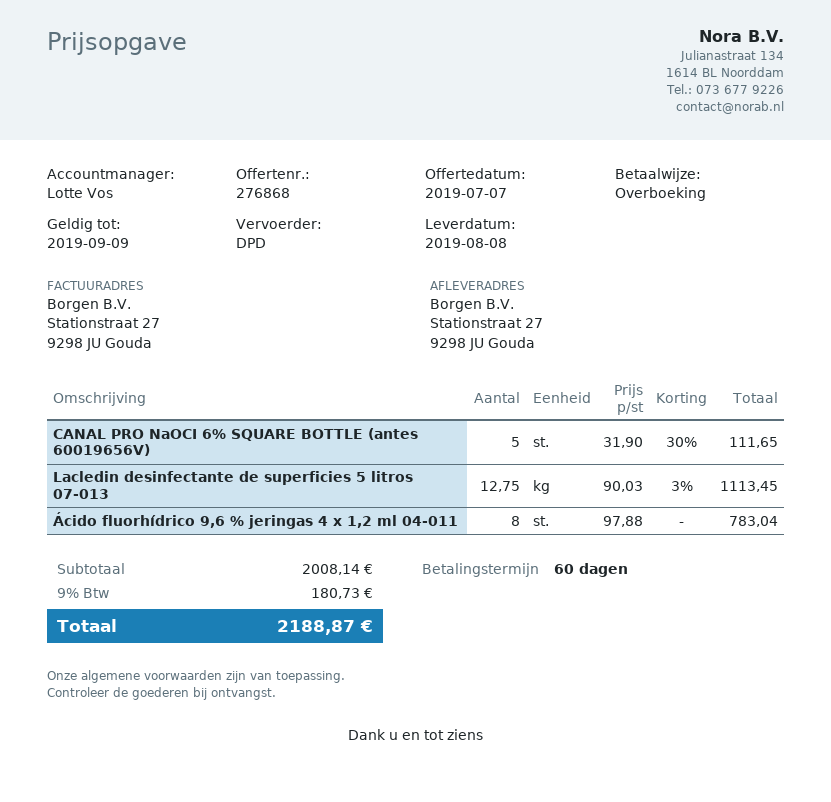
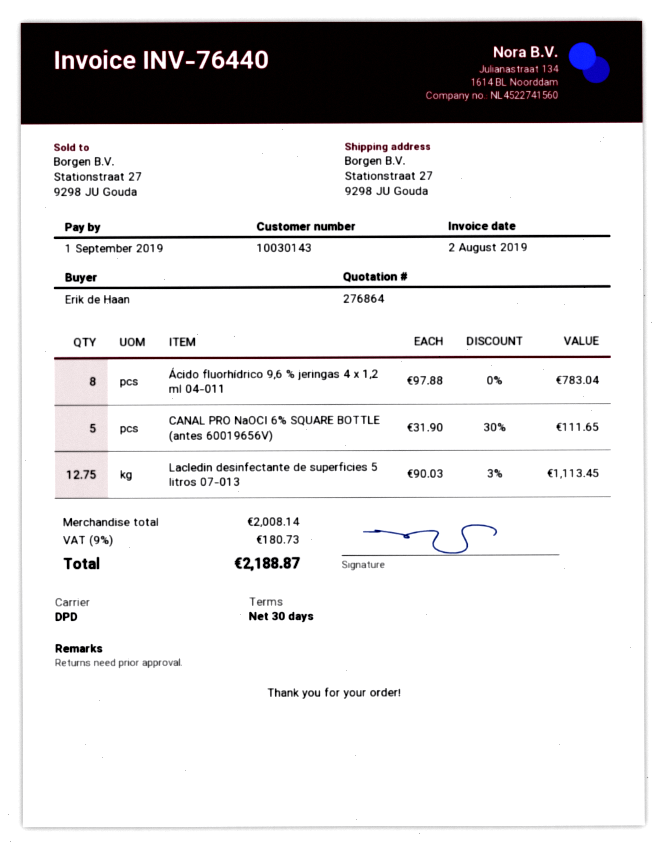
quote number: 276868 -> 276864
payment terms: 60 days -> 30 days

